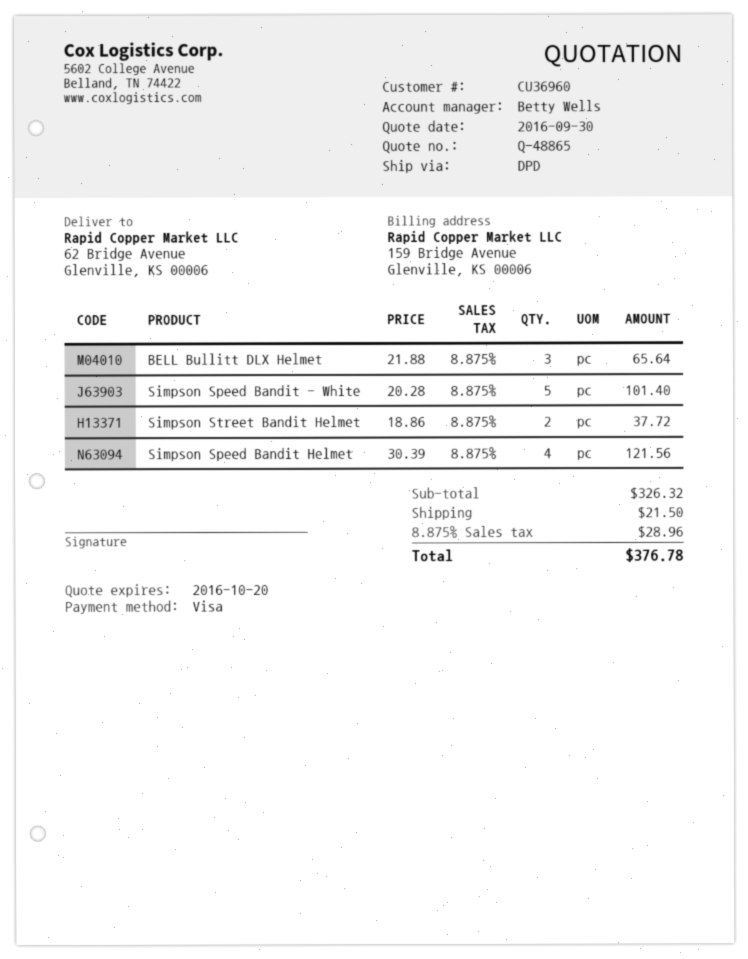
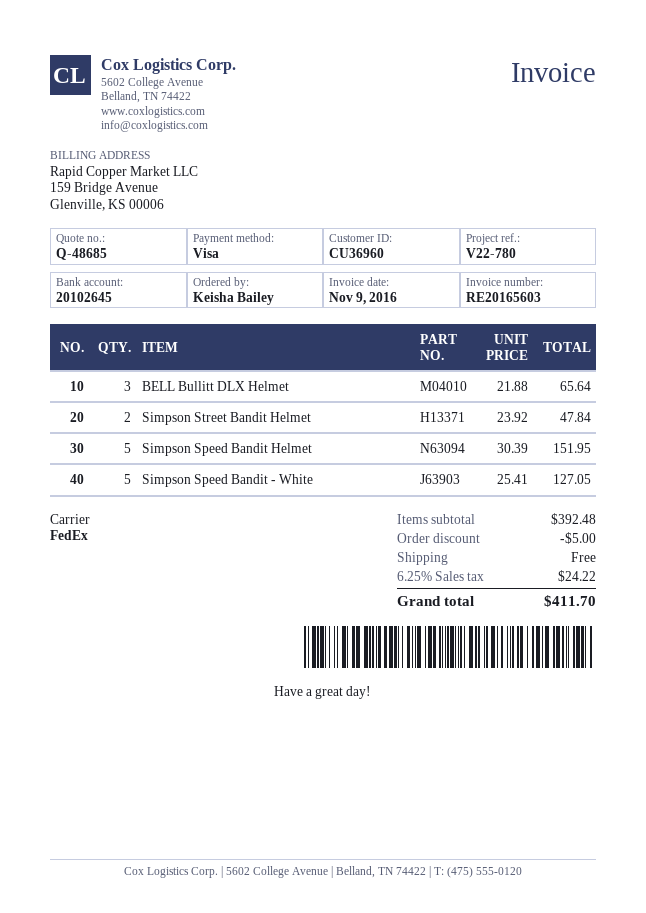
quote number: Q-48865 -> Q-48685
shipping method: DPD -> FedEx
Simpson Speed Bandit - White: 5 x 20.28 = 101.40 -> 5 x 25.41 = 127.05
Simpson Street Bandit Helmet: 2 x 18.86 = 37.72 -> 2 x 23.92 = 47.84
Simpson Speed Bandit Helmet: 4 x 30.39 = 121.56 -> 5 x 30.39 = 151.95
subtotal: 326.32 -> 392.48
discount: none -> 5.00
shipping: 21.50 -> 0.00
tax: 8.875% = 28.96 -> 6.25% = 24.22
total: 376.78 -> 411.70

